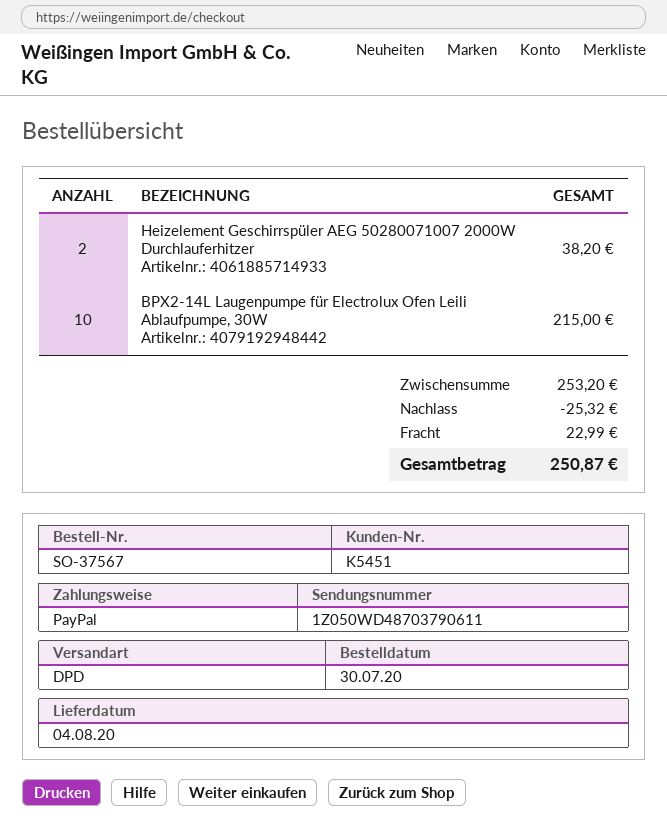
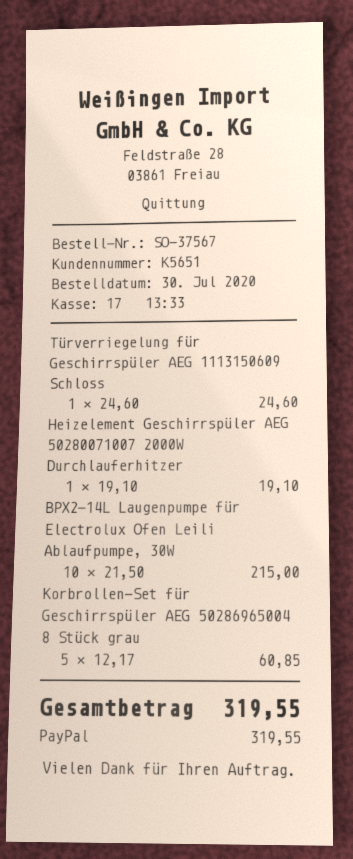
customer number: K5451 -> K5651
Heizelement Geschirrspüler AEG 50280071007 2000W Durchlauferhitzer: 2 for 38.20 -> 1 for 19.10
Türverriegelung für Geschirrspüler AEG 1113150609 Schloss: none -> 1 for 24.60
Korbrollen-Set für Geschirrspüler AEG 50286965004 8 Stück grau: none -> 5 for 60.85
discount: 25.32 -> none
shipping: 22.99 -> none
total: 250.87 -> 319.55

